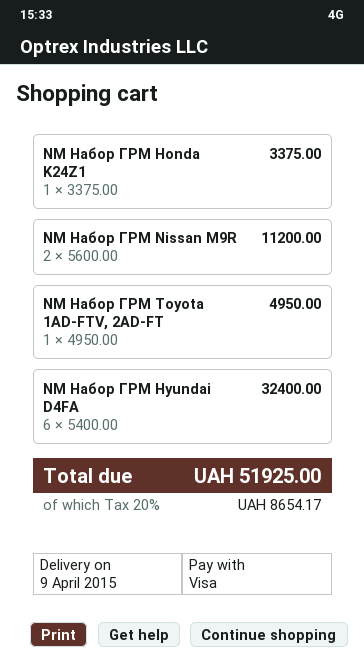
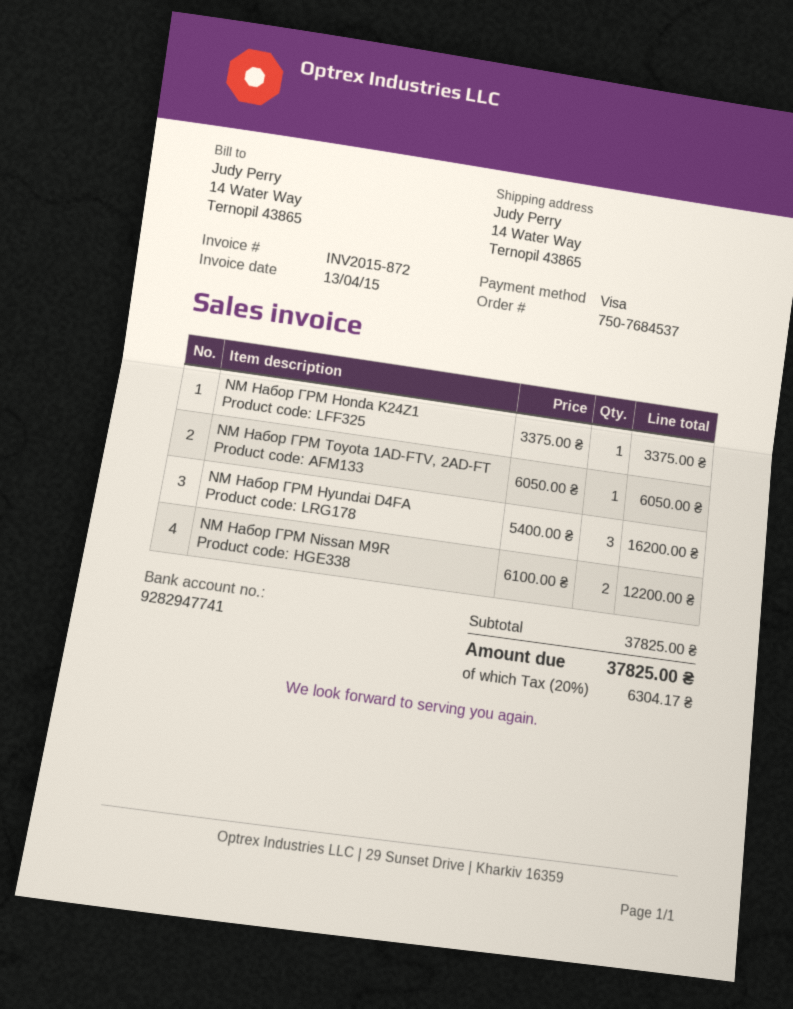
NM Набор ГРМ Nissan M9R: 2 x 5600.00 = 11200.00 -> 2 x 6100.00 = 12200.00
NM Набор ГРМ Toyota 1AD-FTV, 2AD-FT: 1 x 4950.00 = 4950.00 -> 1 x 6050.00 = 6050.00
NM Набор ГРМ Hyundai D4FA: 6 x 5400.00 = 32400.00 -> 3 x 5400.00 = 16200.00
tax: 20% = 8654.17 -> 20% = 6304.17
total: 51925.00 -> 37825.00

